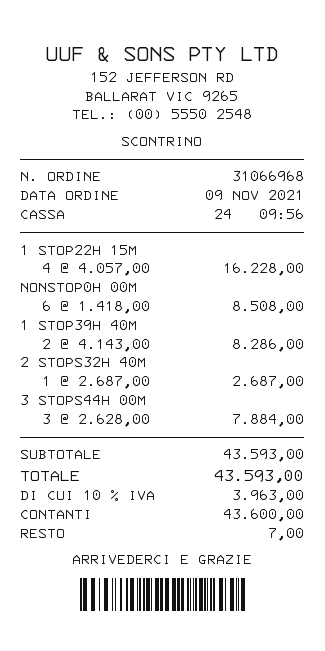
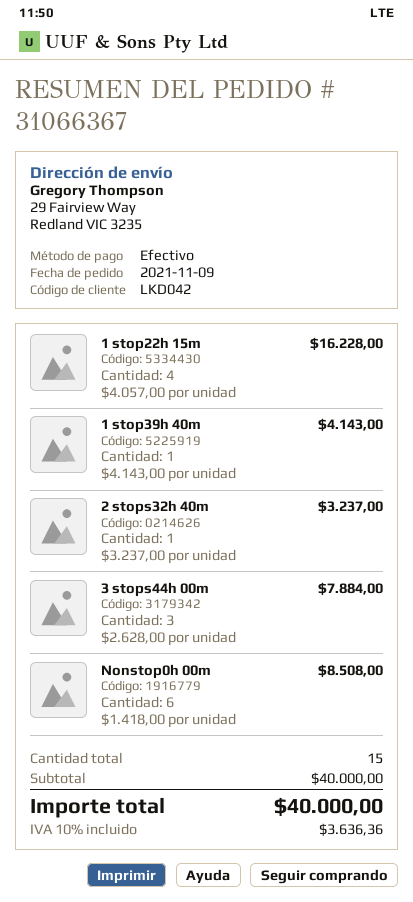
order number: 31066968 -> 31066367
1 STOP39H 40M: 2 x 4143.00 = 8286.00 -> 1 x 4143.00 = 4143.00
2 STOPS32H 40M: 1 x 2687.00 = 2687.00 -> 1 x 3237.00 = 3237.00
subtotal: 43593.00 -> 40000.00
tax: 10% = 3963.00 -> 10% = 3636.36
total: 43593.00 -> 40000.00

